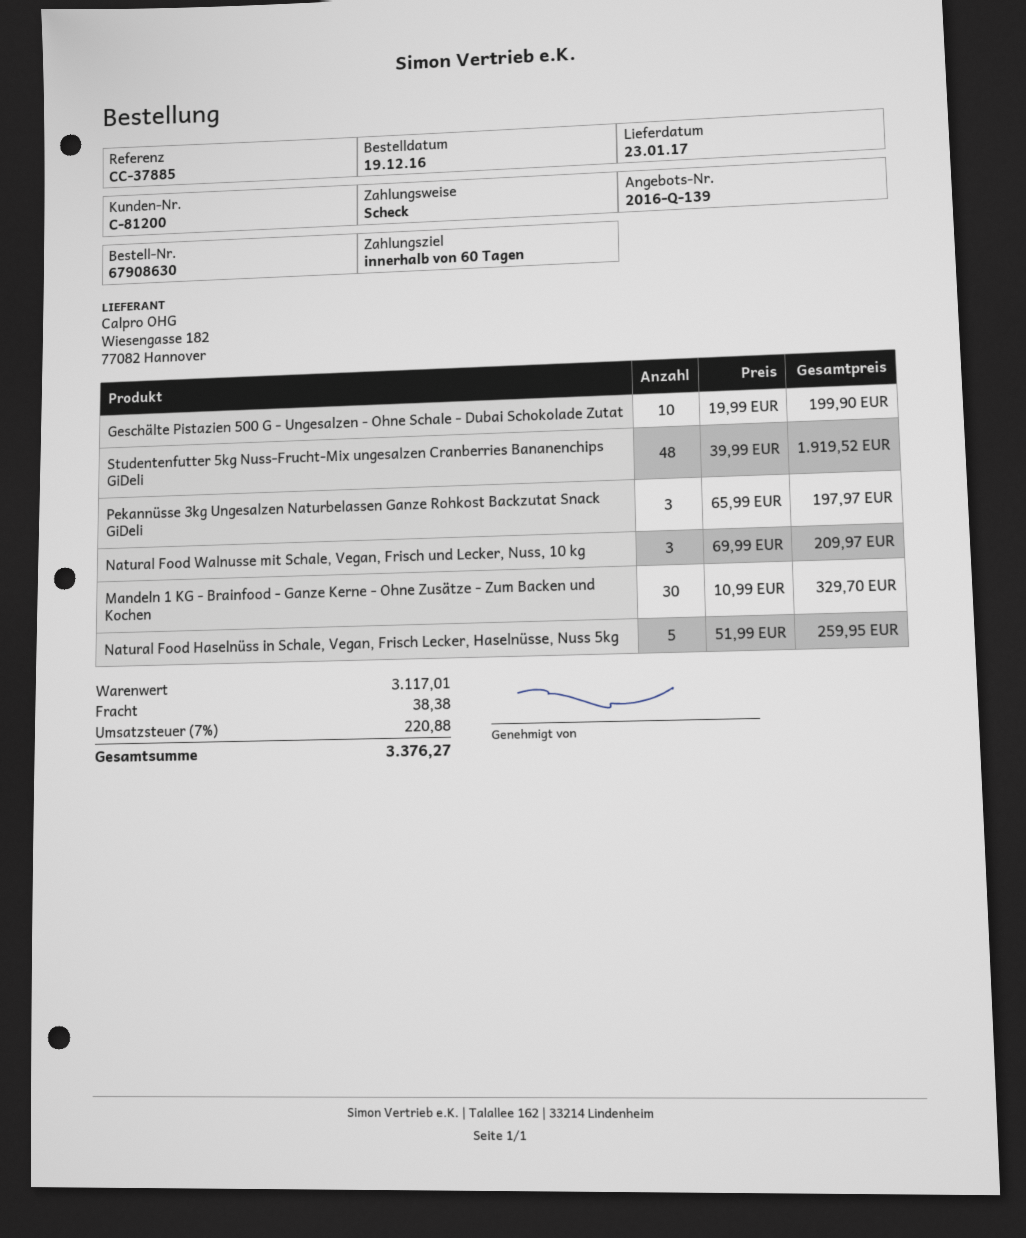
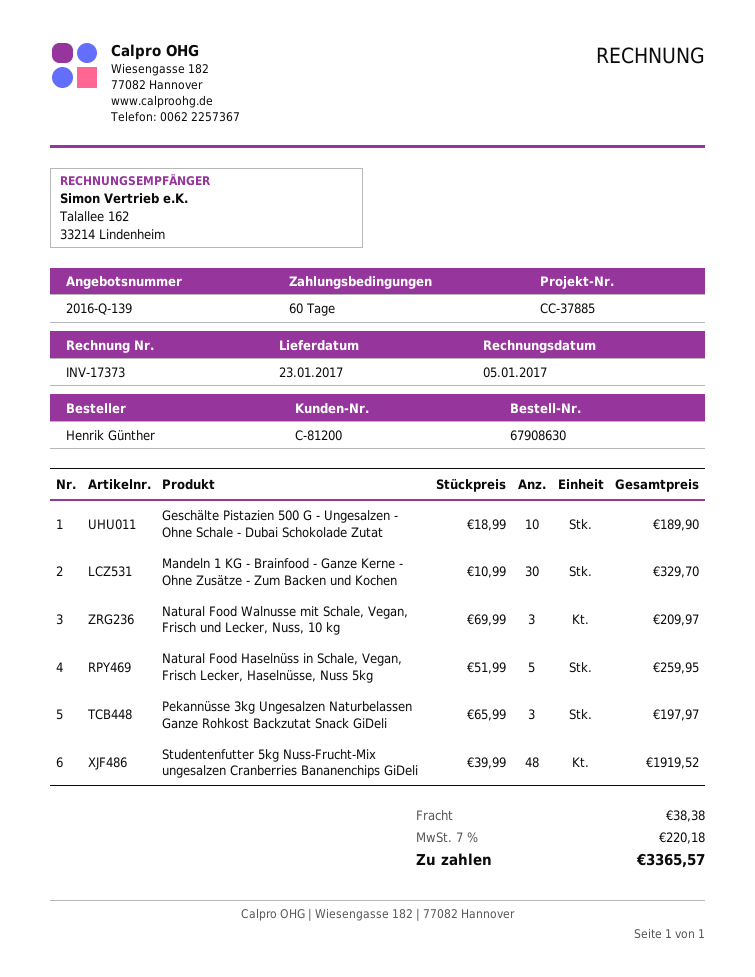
Geschälte Pistazien 500 G - Ungesalzen - Ohne Schale - Dubai Schokolade Zutat: 10 x 19.99 = 199.90 -> 10 x 18.99 = 189.90
tax: 7% = 220.88 -> 7% = 220.18
total: 3376.27 -> 3365.57

